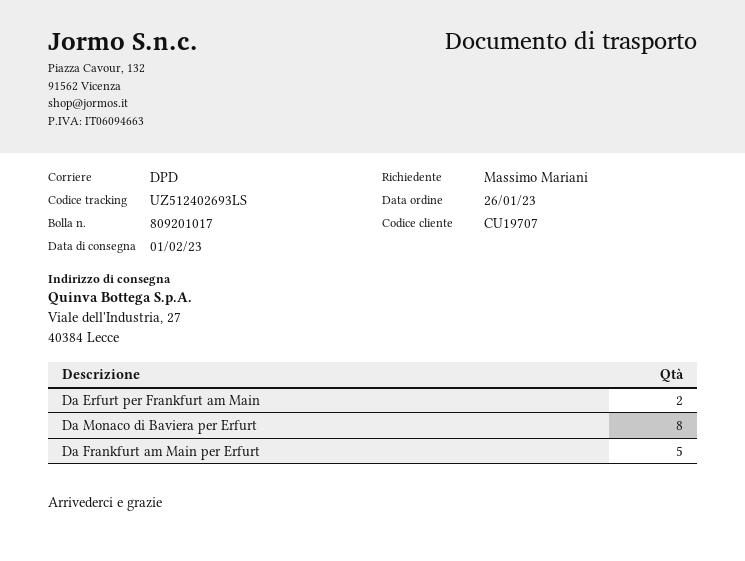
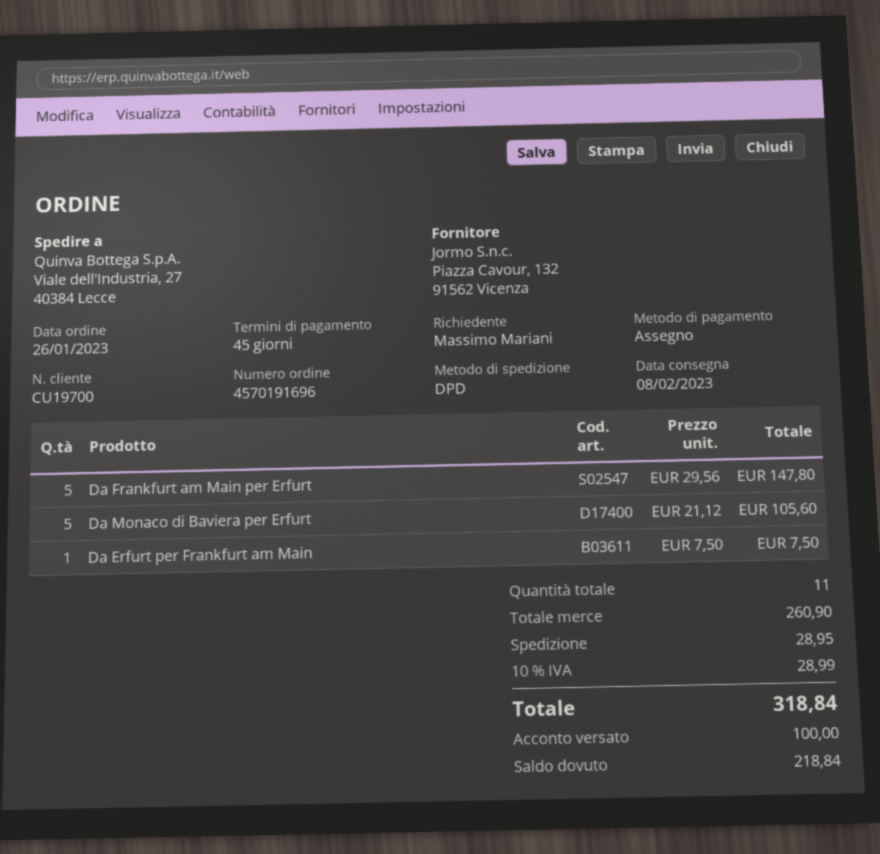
delivery date: 2023-02-01 -> 2023-02-08
customer number: CU19707 -> CU19700
Da Erfurt per Frankfurt am Main: 2 -> 1
Da Monaco di Baviera per Erfurt: 8 -> 5

